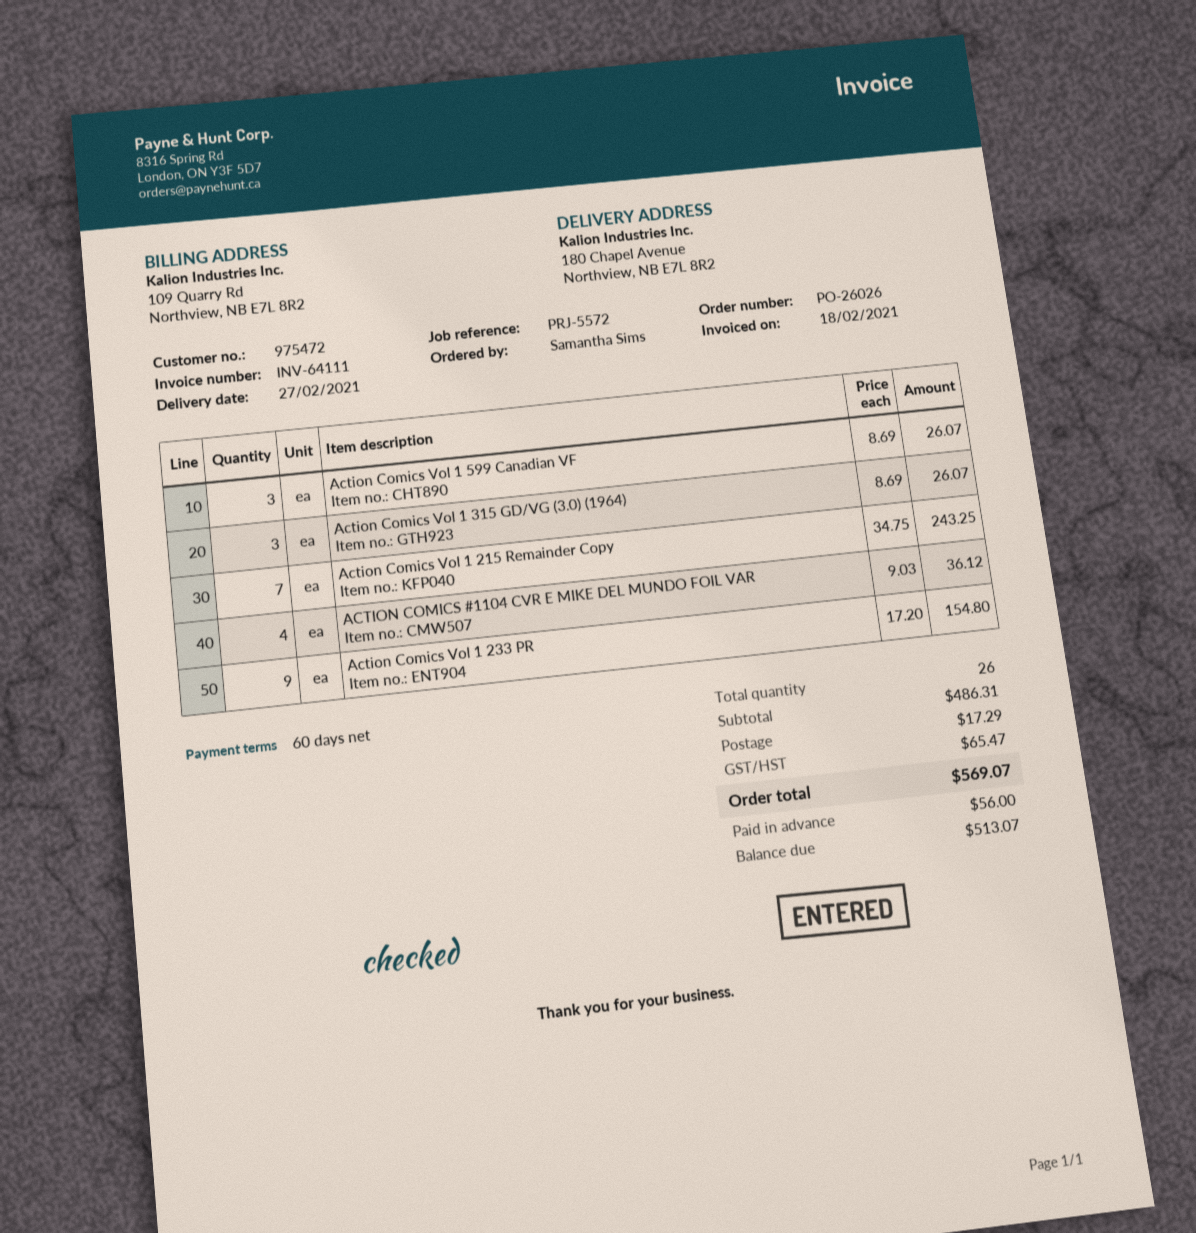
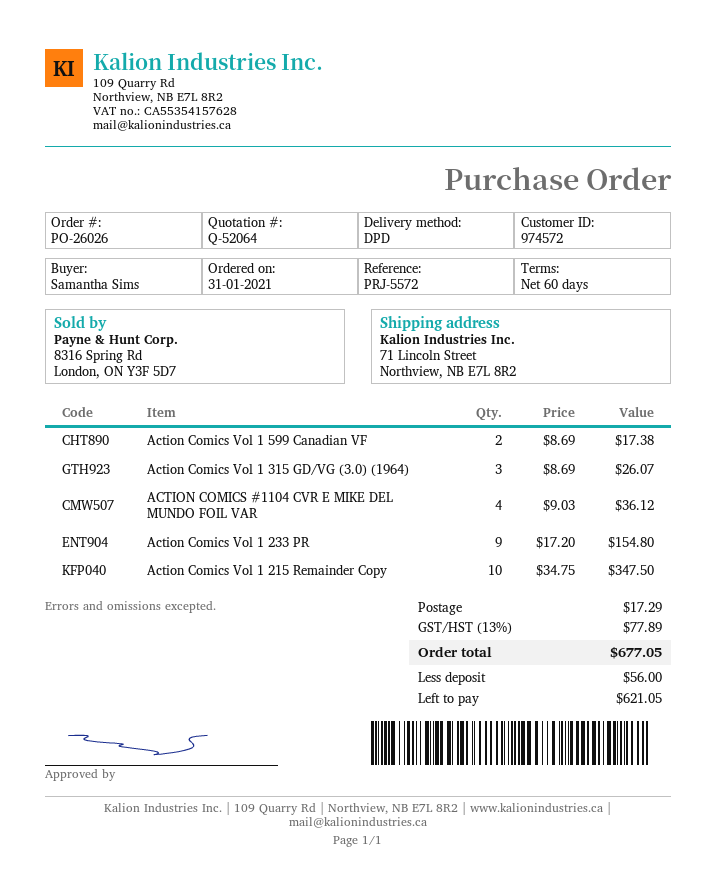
customer number: 975472 -> 974572
ship to: 180 Chapel Avenue, Northview, NB E7L 8R2 -> 71 Lincoln Street, Northview, NB E7L 8R2
Action Comics Vol 1 599 Canadian VF: 3 x 8.69 = 26.07 -> 2 x 8.69 = 17.38
Action Comics Vol 1 215 Remainder Copy: 7 x 34.75 = 243.25 -> 10 x 34.75 = 347.50
tax: 65.47 -> 77.89
total: 569.07 -> 677.05
balance: 513.07 -> 621.05

